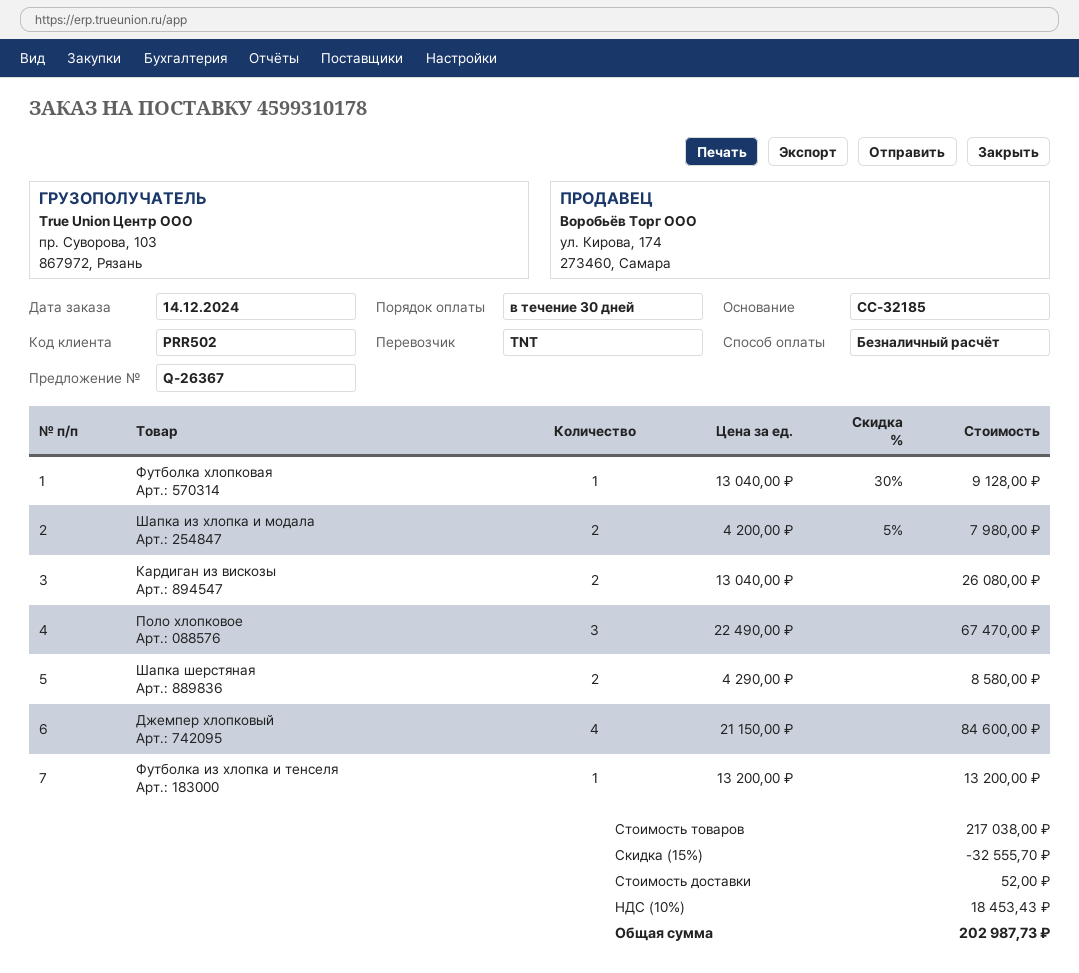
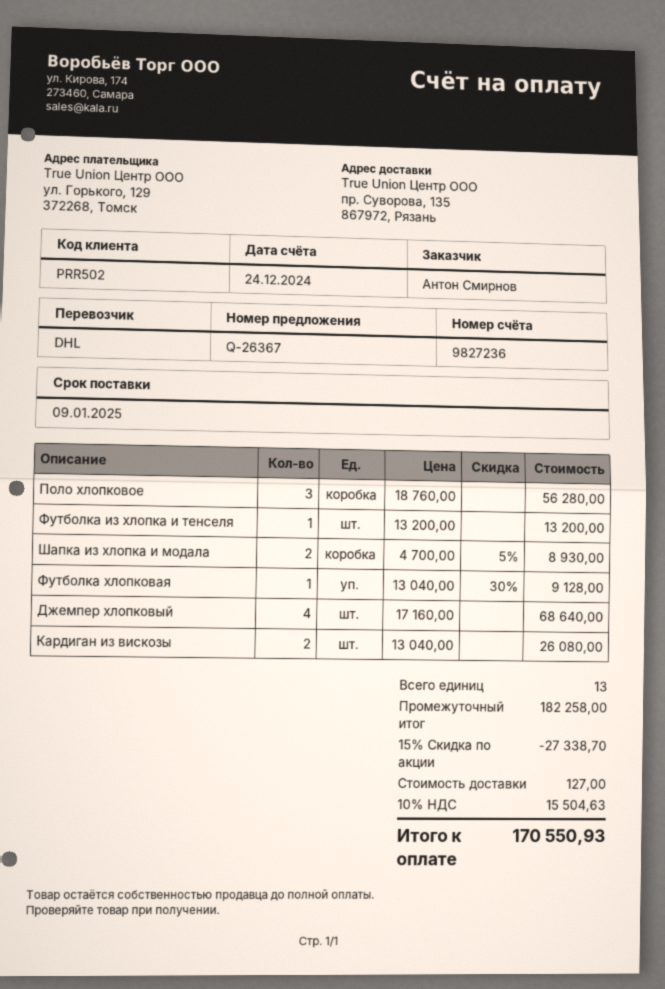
shipping method: TNT -> DHL
ship to: пр. Суворова, 103, 867972, Рязань -> пр. Суворова, 135, 867972, Рязань
Шапка из хлопка и модала: 2 x 4200.00 - 5% = 7980.00 -> 2 x 4700.00 - 5% = 8930.00
Поло хлопковое: 3 x 22490.00 = 67470.00 -> 3 x 18760.00 = 56280.00
Шапка шерстяная: 2 x 4290.00 = 8580.00 -> none
Джемпер хлопковый: 4 x 21150.00 = 84600.00 -> 4 x 17160.00 = 68640.00
subtotal: 217038.00 -> 182258.00
discount: 15% = 32555.70 -> 15% = 27338.70
shipping: 52.00 -> 127.00
tax: 10% = 18453.43 -> 10% = 15504.63
total: 202987.73 -> 170550.93

